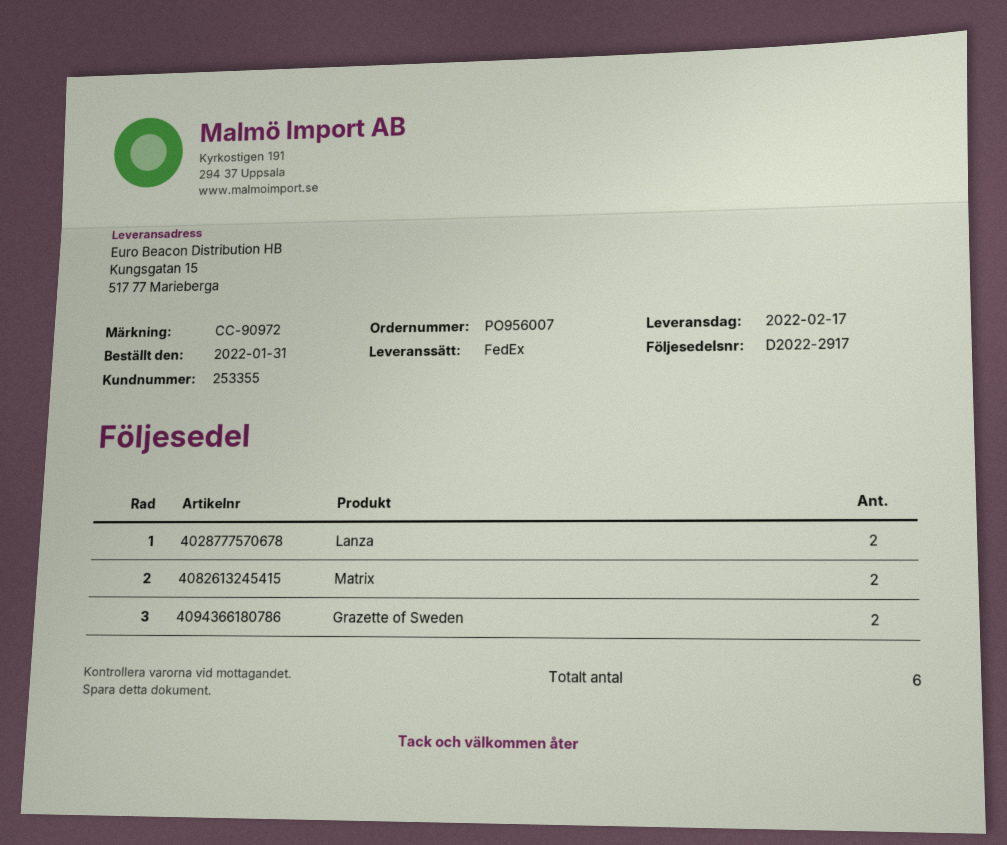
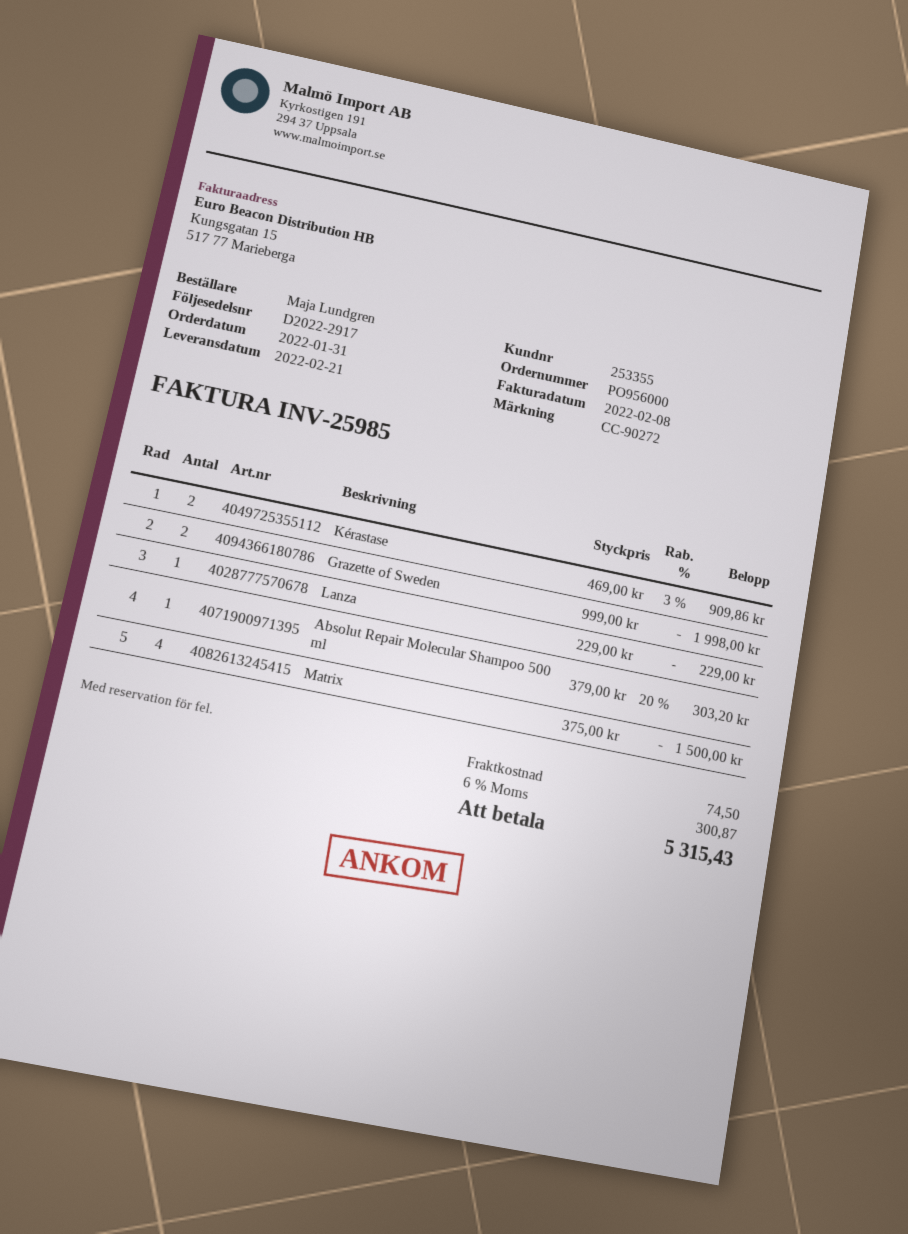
order number: PO956007 -> PO956000
delivery date: 2022-02-17 -> 2022-02-21
reference: CC-90972 -> CC-90272
Lanza: 2 -> 1
Matrix: 2 -> 4
Kérastase: none -> 2
Absolut Repair Molecular Shampoo 500 ml: none -> 1

